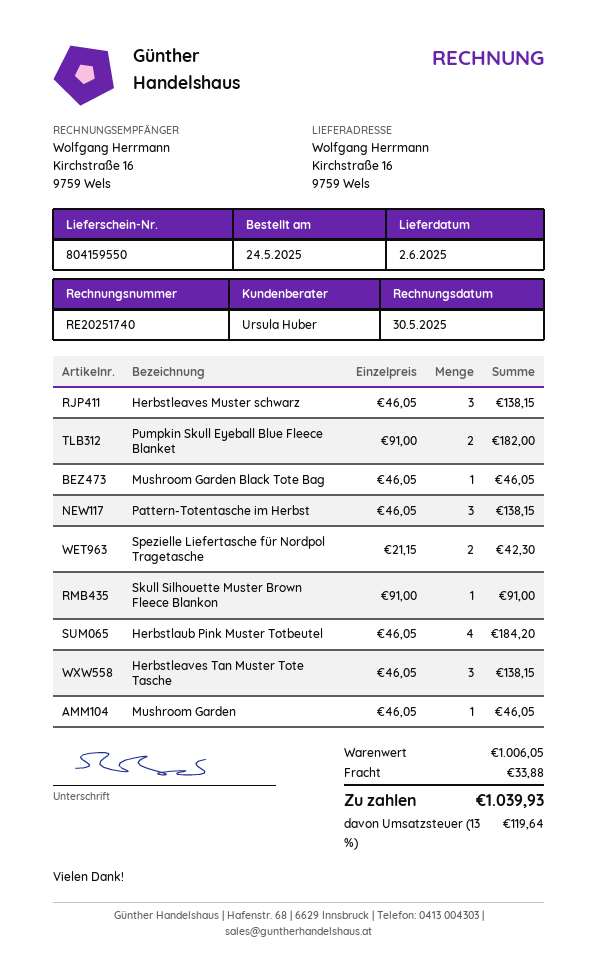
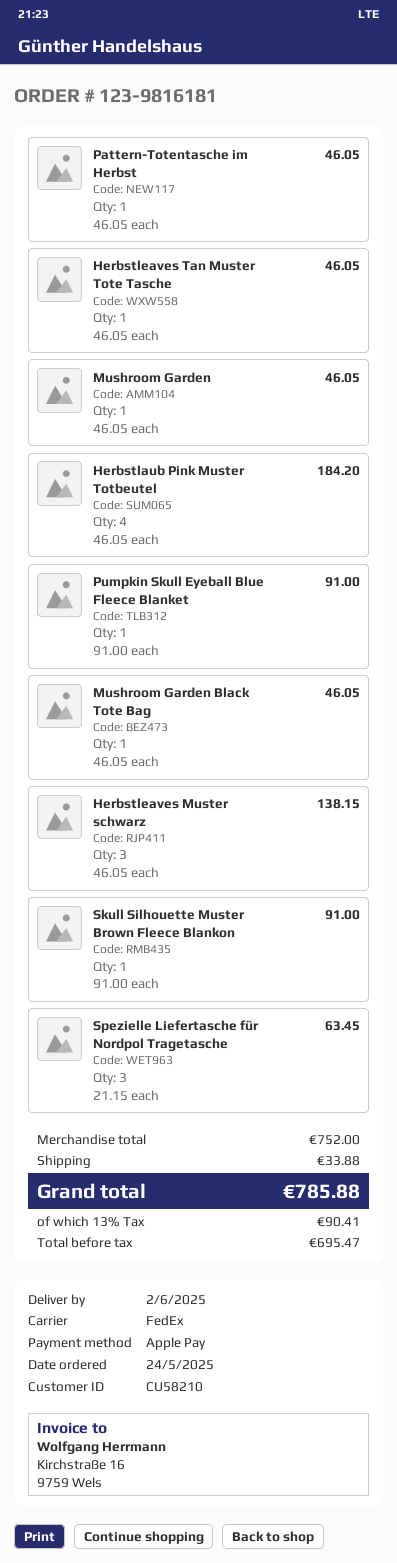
Pumpkin Skull Eyeball Blue Fleece Blanket: 2 x 91.00 = 182.00 -> 1 x 91.00 = 91.00
Pattern-Totentasche im Herbst: 3 x 46.05 = 138.15 -> 1 x 46.05 = 46.05
Spezielle Liefertasche für Nordpol Tragetasche: 2 x 21.15 = 42.30 -> 3 x 21.15 = 63.45
Herbstleaves Tan Muster Tote Tasche: 3 x 46.05 = 138.15 -> 1 x 46.05 = 46.05
subtotal: 1006.05 -> 752.00
tax: 13% = 119.64 -> 13% = 90.41
total: 1039.93 -> 785.88

